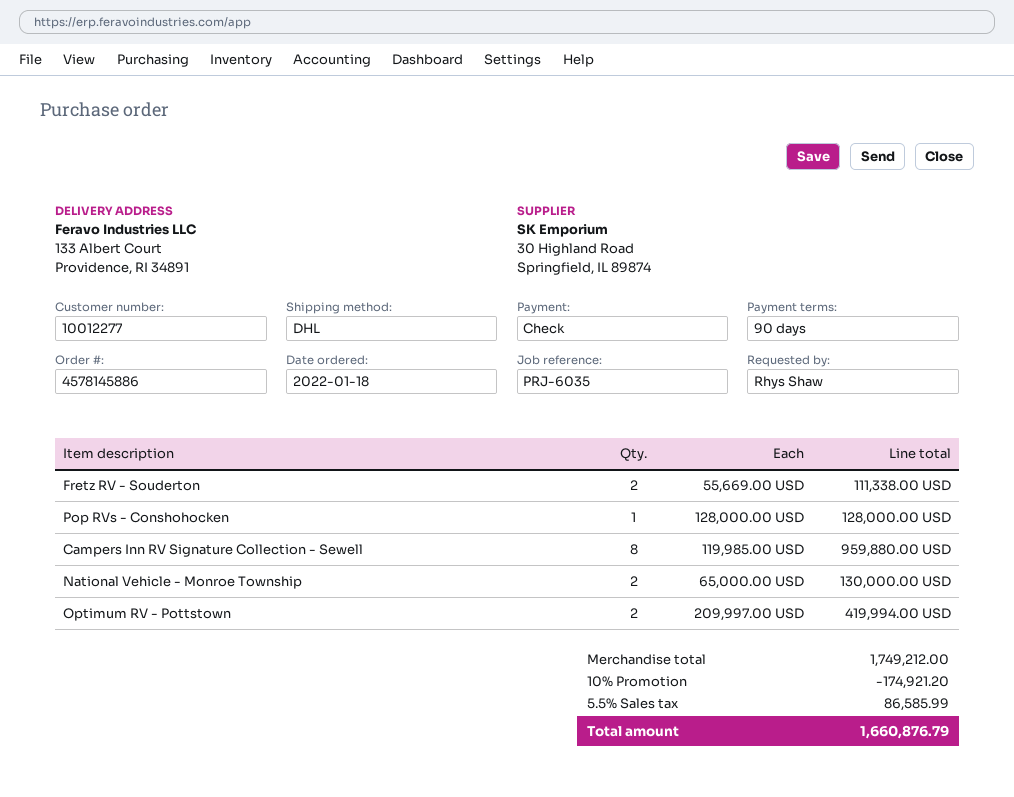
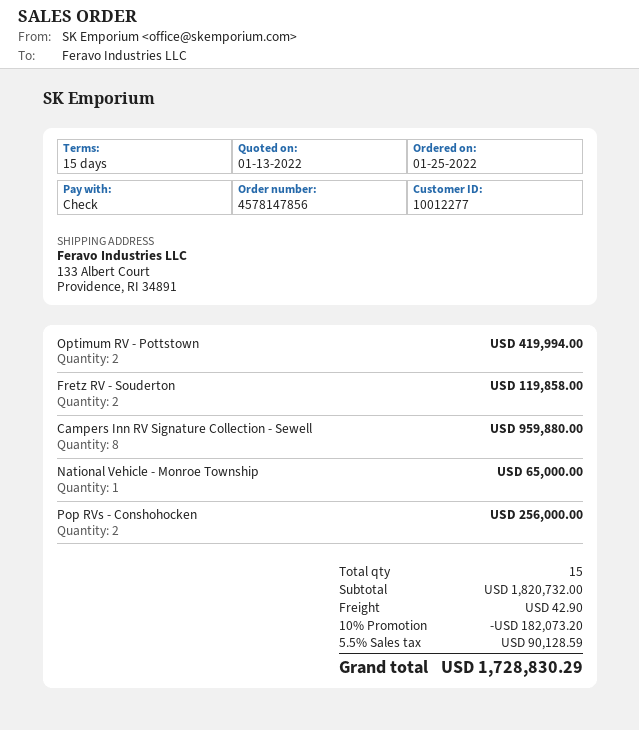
order number: 4578145886 -> 4578147856
order date: 2022-01-18 -> 2022-01-25
payment terms: 90 days -> 15 days
Fretz RV - Souderton: 2 for 111338.00 -> 2 for 119858.00
Pop RVs - Conshohocken: 1 for 128000.00 -> 2 for 256000.00
National Vehicle - Monroe Township: 2 for 130000.00 -> 1 for 65000.00
subtotal: 1749212.00 -> 1820732.00
discount: 10% = 174921.20 -> 10% = 182073.20
shipping: none -> 42.90
tax: 5.5% = 86585.99 -> 5.5% = 90128.59
total: 1660876.79 -> 1728830.29

